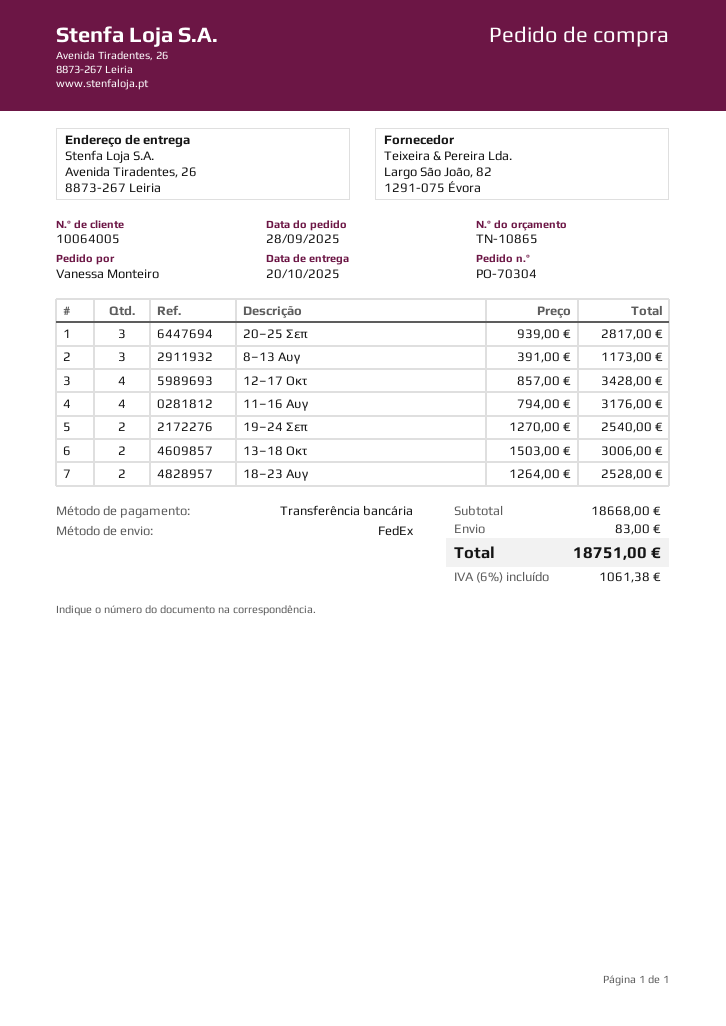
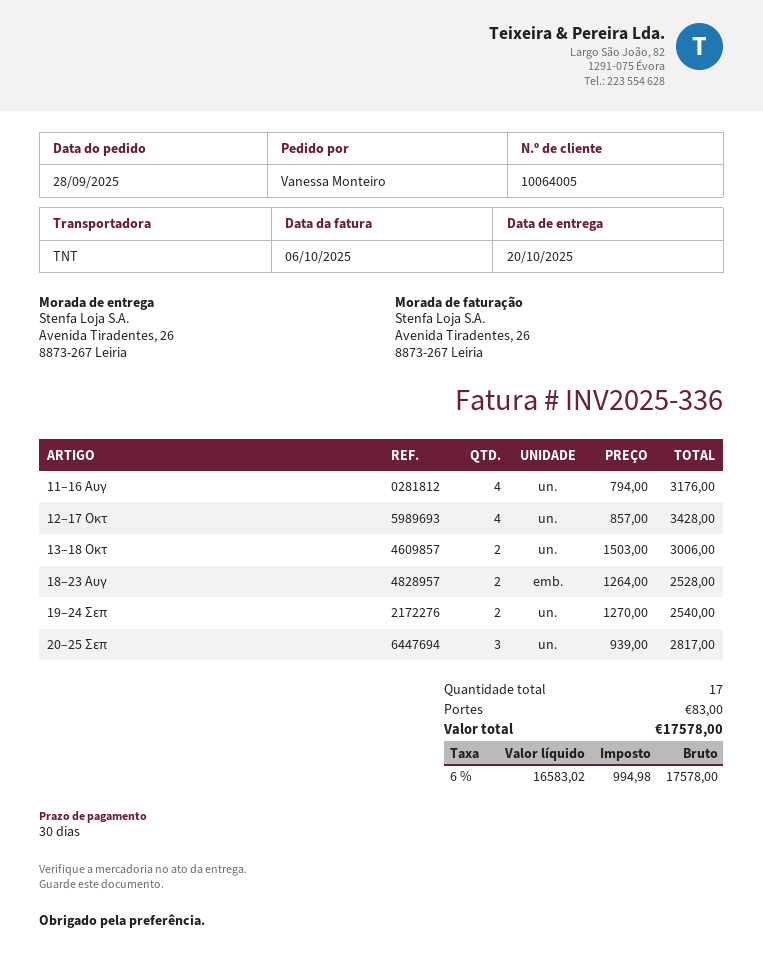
shipping method: FedEx -> TNT
8–13 Αυγ: 3 x 391.00 = 1173.00 -> none
tax: 6% = 1061.38 -> 6% = 994.98
total: 18751.00 -> 17578.00

